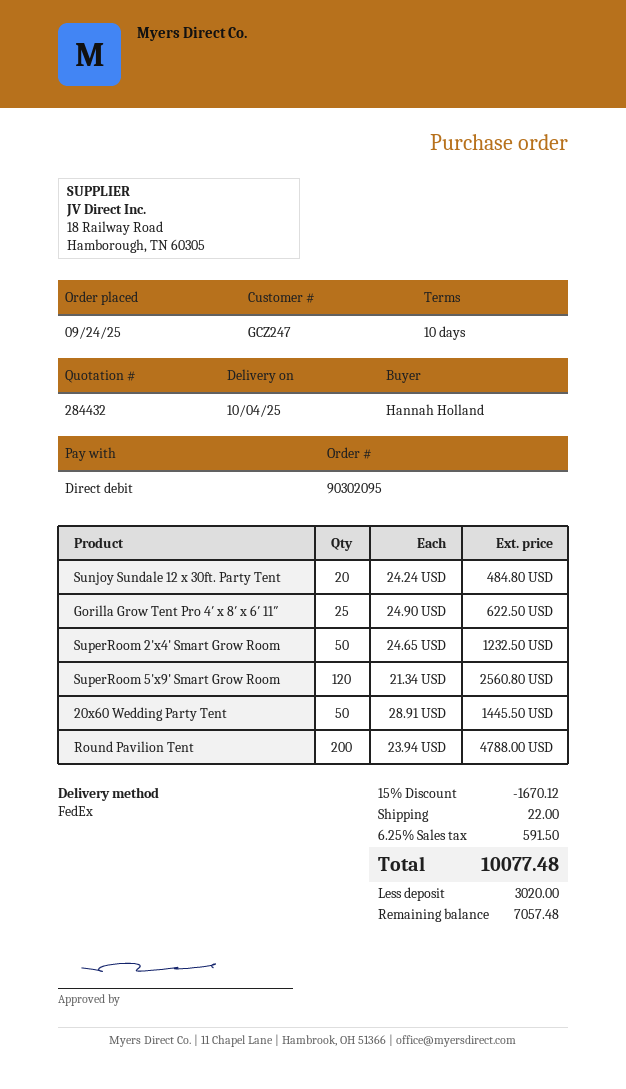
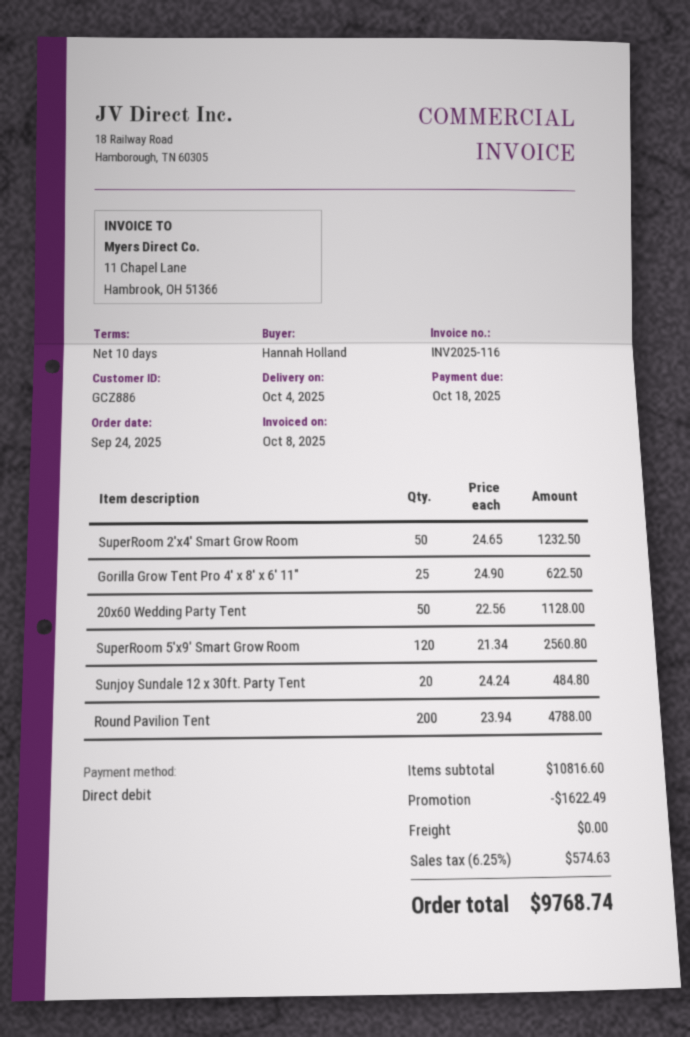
customer number: GCZ247 -> GCZ886
20x60 Wedding Party Tent: 50 x 28.91 = 1445.50 -> 50 x 22.56 = 1128.00
discount: 1670.12 -> 1622.49
shipping: 22.00 -> 0.00
tax: 6.25% = 591.50 -> 6.25% = 574.63
total: 10077.48 -> 9768.74

